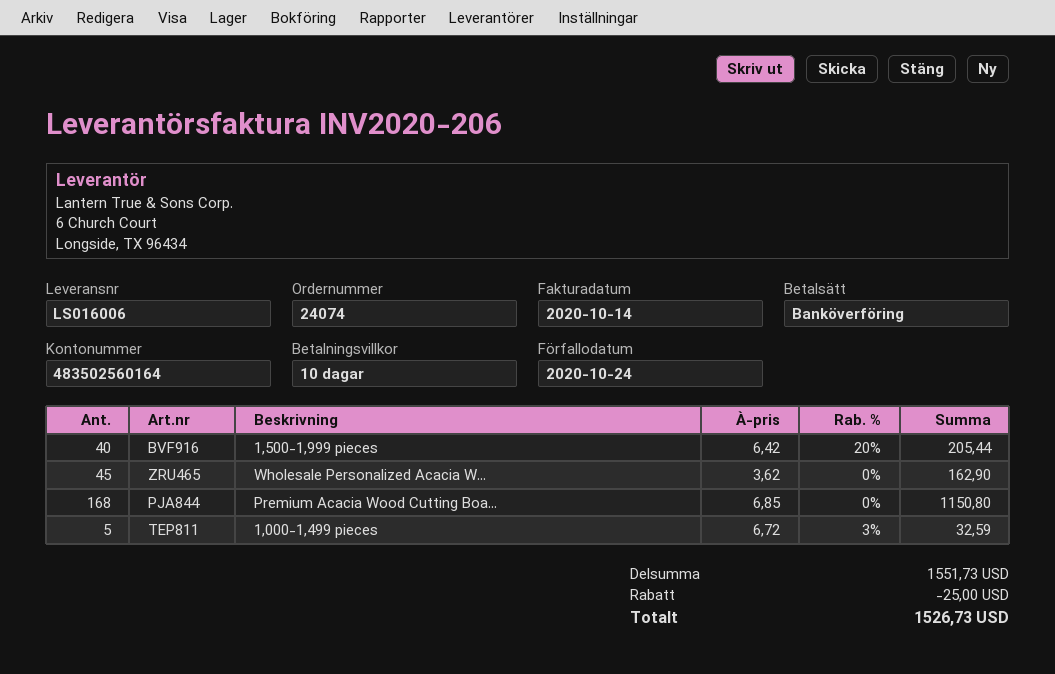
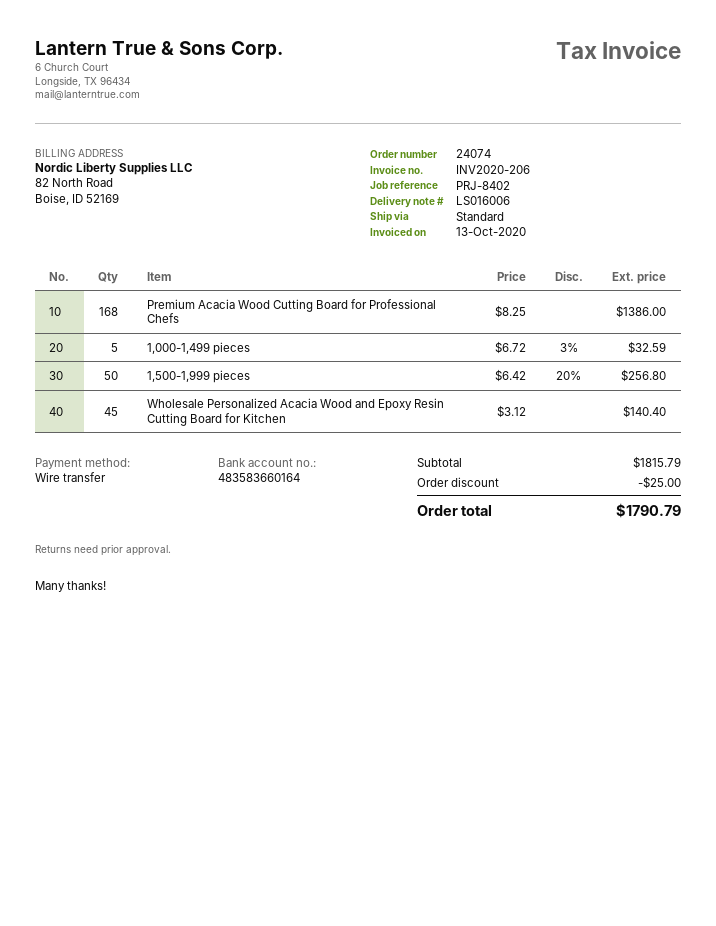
invoice date: 2020-10-14 -> 2020-10-13
bank account: 483502560164 -> 483583660164
1,500-1,999 pieces: 40 x 6.42 - 20% = 205.44 -> 50 x 6.42 - 20% = 256.80
Wholesale Personalized Acacia W...: 45 x 3.62 = 162.90 -> 45 x 3.12 = 140.40
Premium Acacia Wood Cutting Boa...: 168 x 6.85 = 1150.80 -> 168 x 8.25 = 1386.00
subtotal: 1551.73 -> 1815.79
total: 1526.73 -> 1790.79

